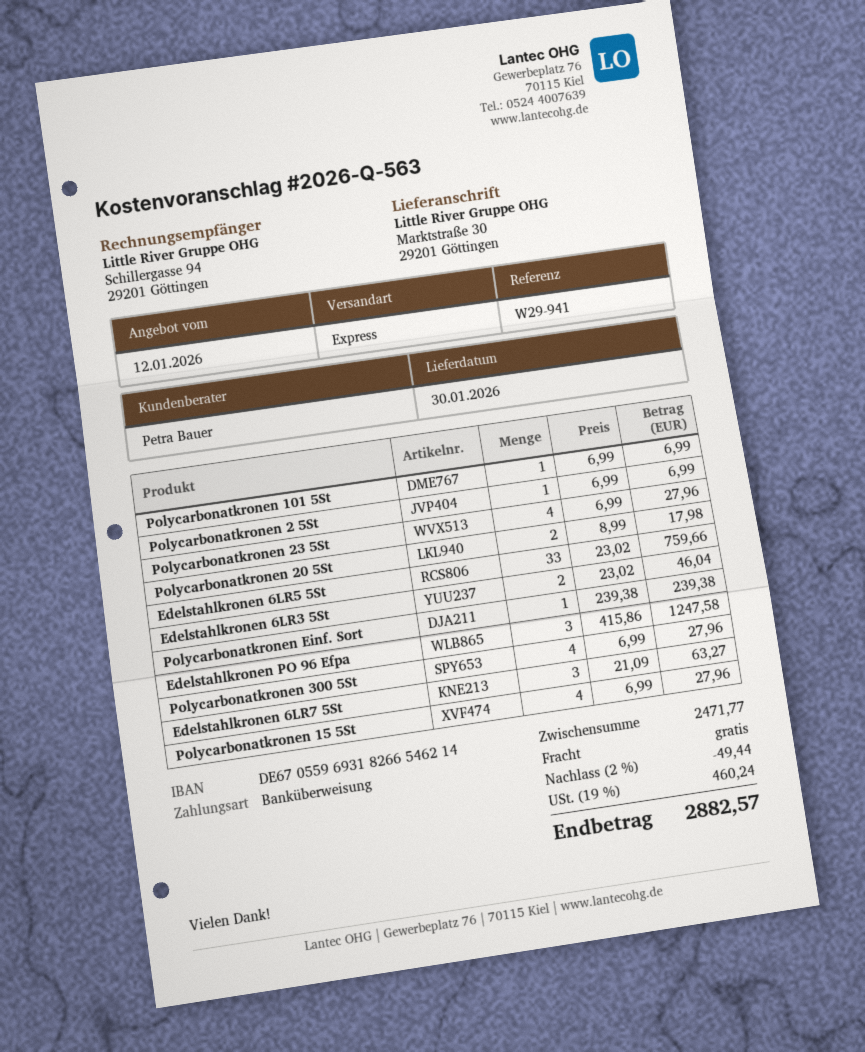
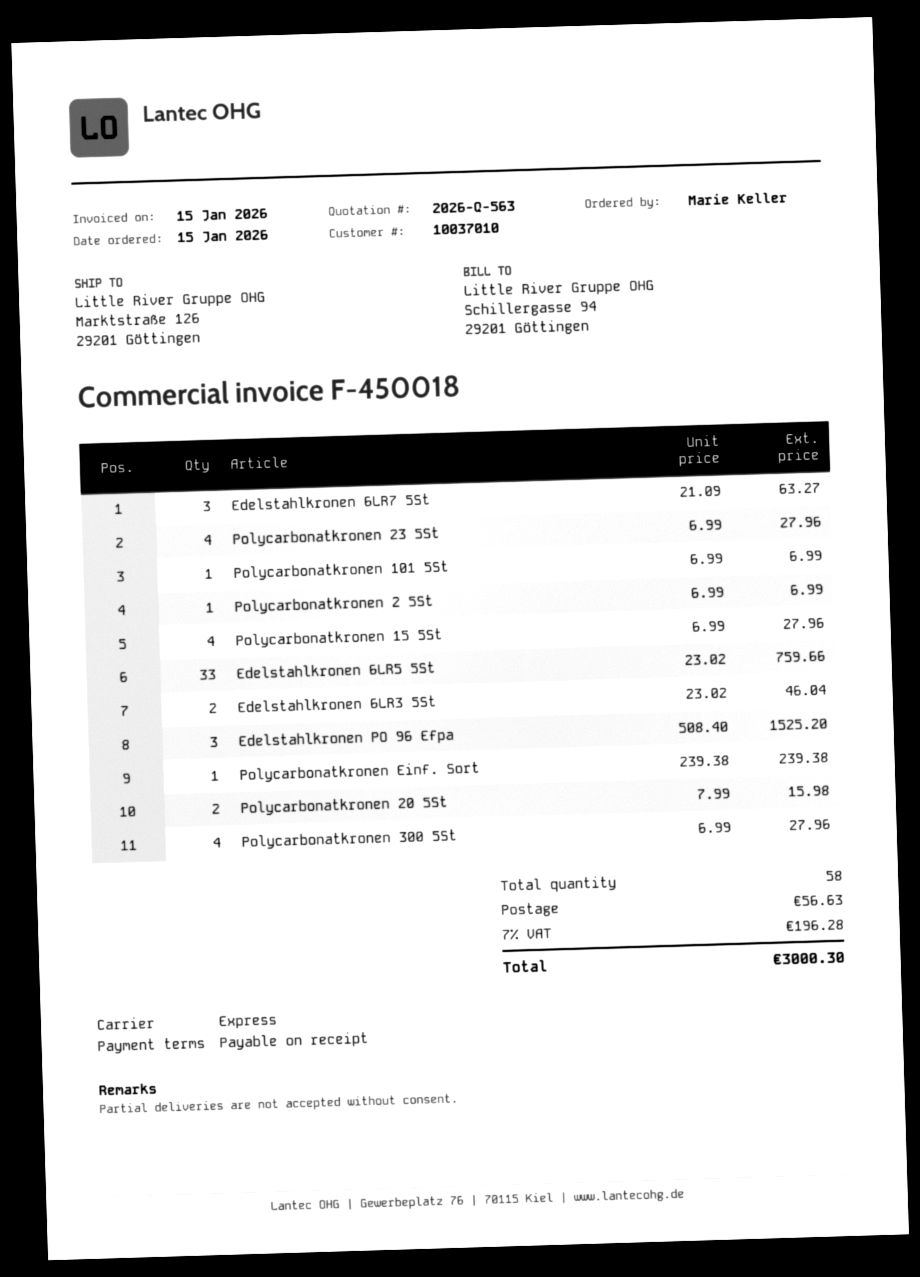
ship to: Marktstraße 30, 29201 Göttingen -> Marktstraße 126, 29201 Göttingen
Polycarbonatkronen 20 5St: 2 x 8.99 = 17.98 -> 2 x 7.99 = 15.98
Edelstahlkronen PO 96 Efpa: 3 x 415.86 = 1247.58 -> 3 x 508.40 = 1525.20
discount: 2% = 49.44 -> none
shipping: 0.00 -> 56.63
tax: 19% = 460.24 -> 7% = 196.28
total: 2882.57 -> 3000.30

